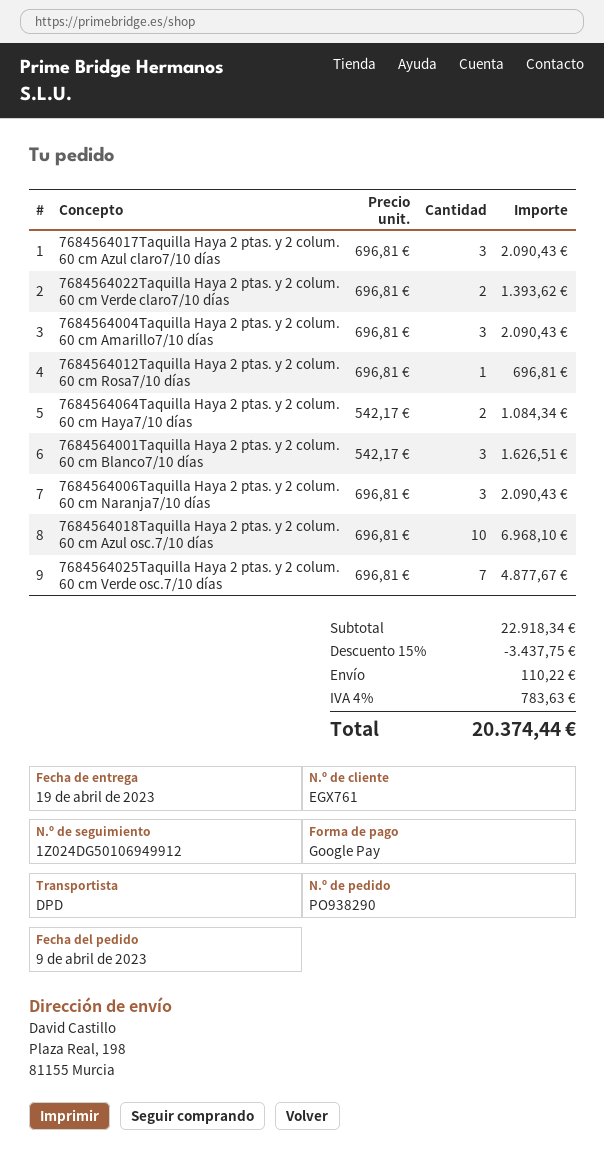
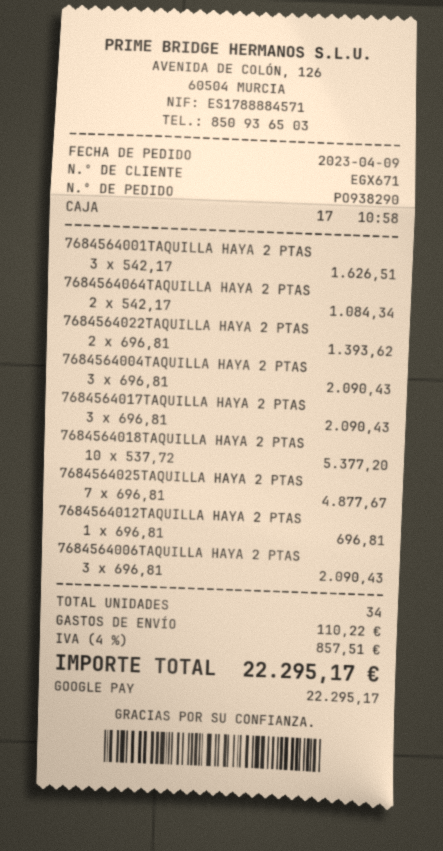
customer number: EGX761 -> EGX671
7684564018Taquilla Haya 2 ptas. y 2 colum. 60 cm Azul osc.7/10 días: 10 x 696.81 = 6968.10 -> 10 x 537.72 = 5377.20
discount: 15% = 3437.75 -> none
tax: 4% = 783.63 -> 4% = 857.51
total: 20374.44 -> 22295.17

